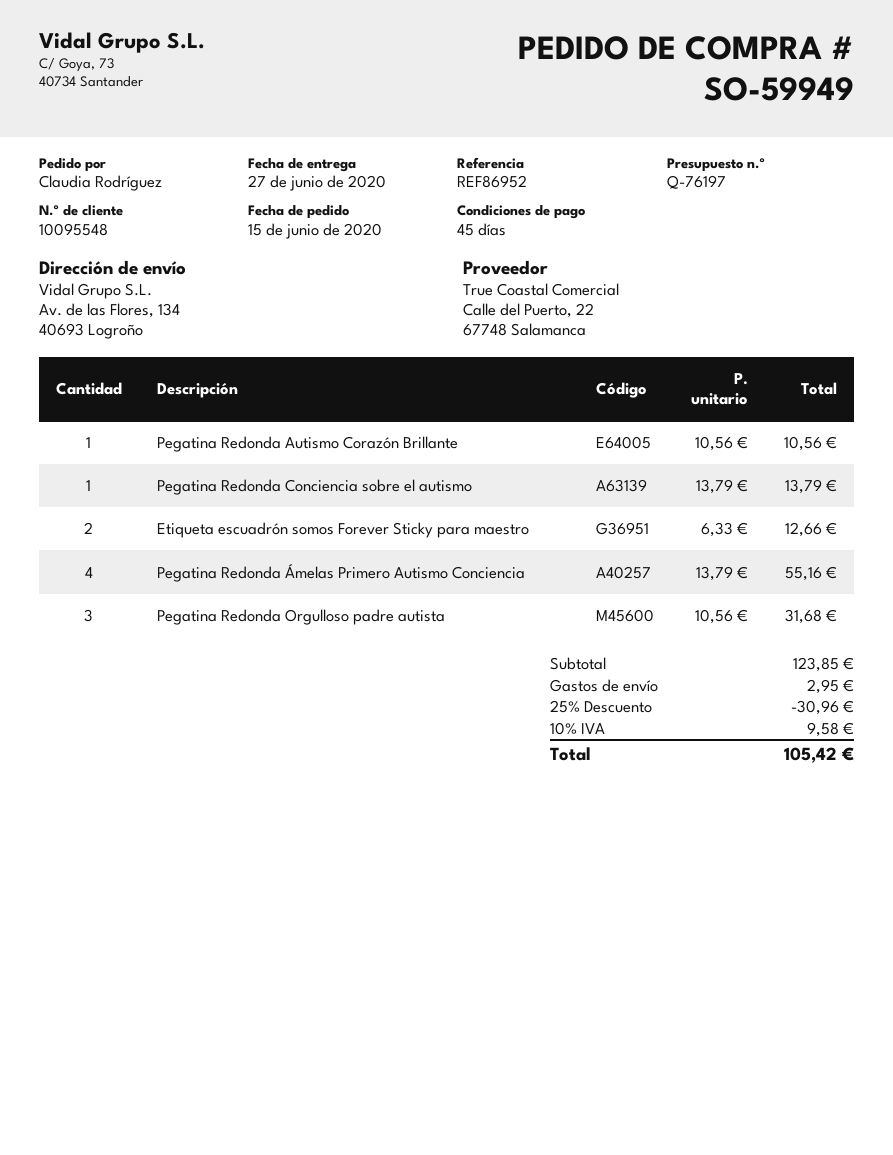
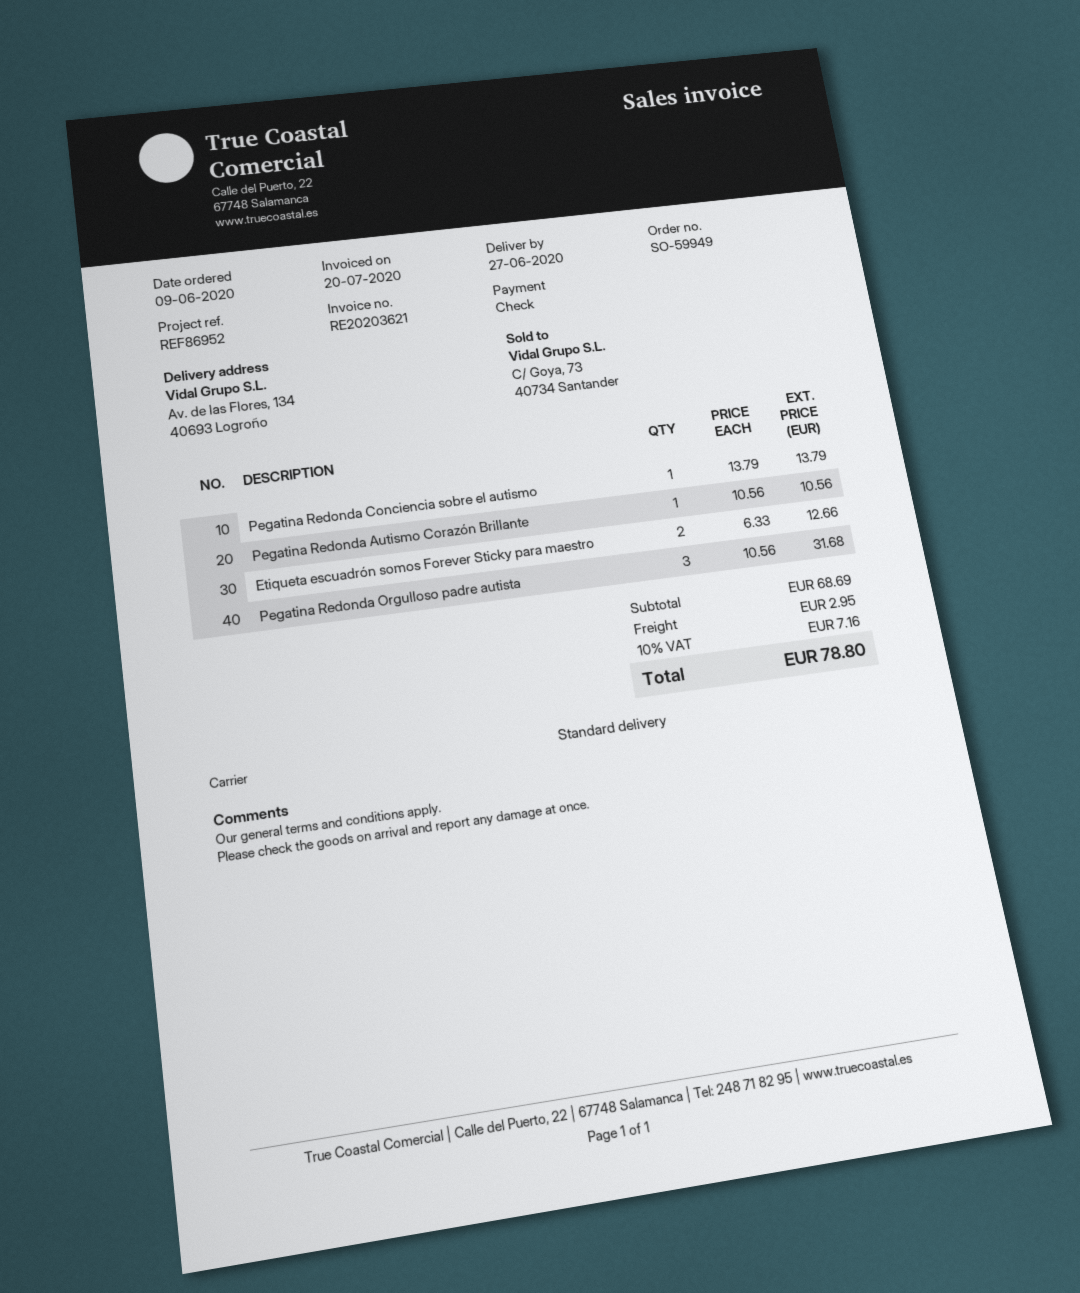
order date: 2020-06-15 -> 2020-06-09
Pegatina Redonda Ámelas Primero Autismo Conciencia: 4 x 13.79 = 55.16 -> none
subtotal: 123.85 -> 68.69
discount: 25% = 30.96 -> none
tax: 10% = 9.58 -> 10% = 7.16
total: 105.42 -> 78.80

